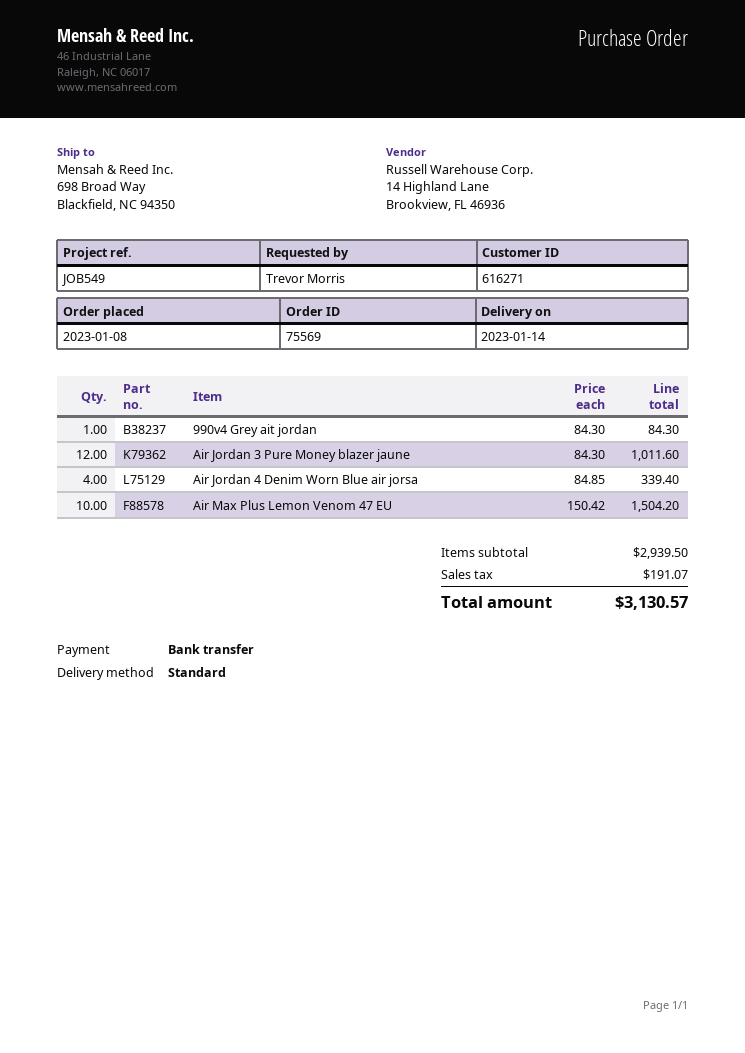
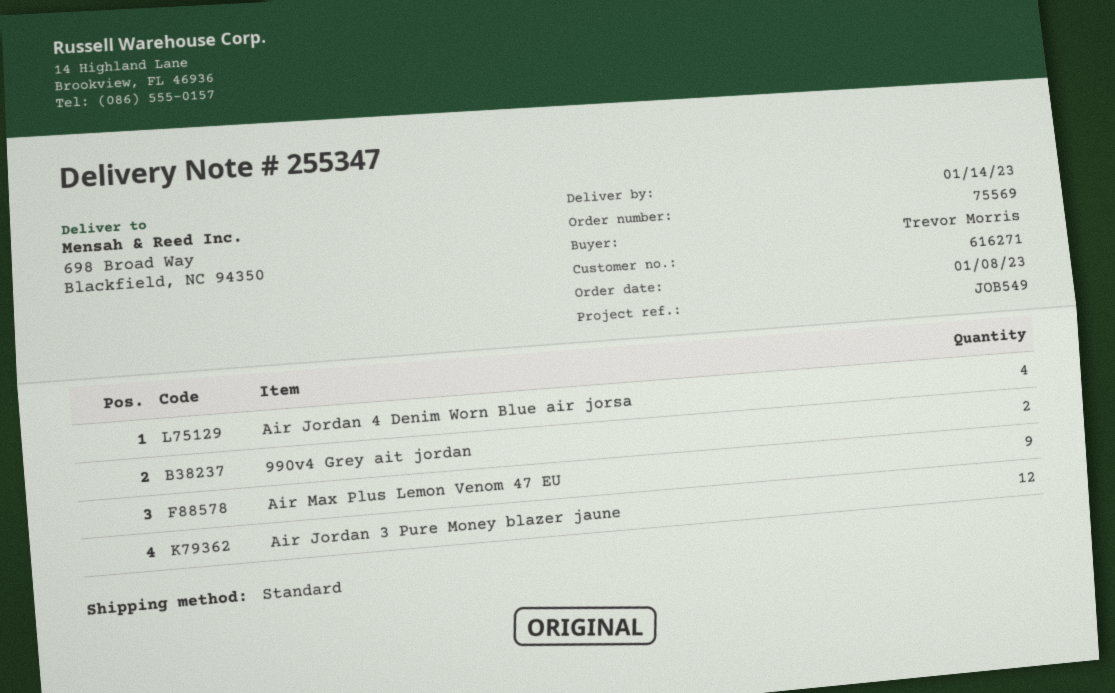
990v4 Grey ait jordan: 1 -> 2
Air Max Plus Lemon Venom 47 EU: 10 -> 9

